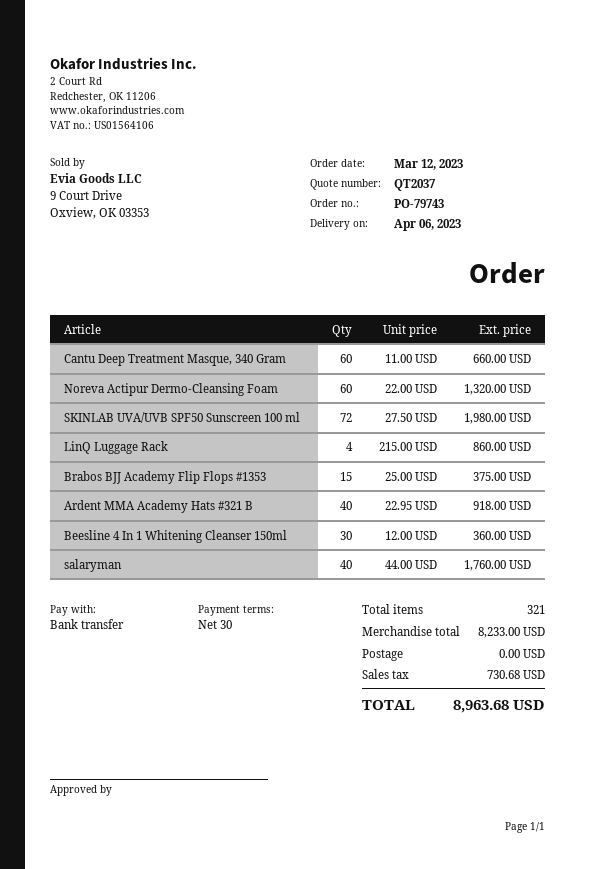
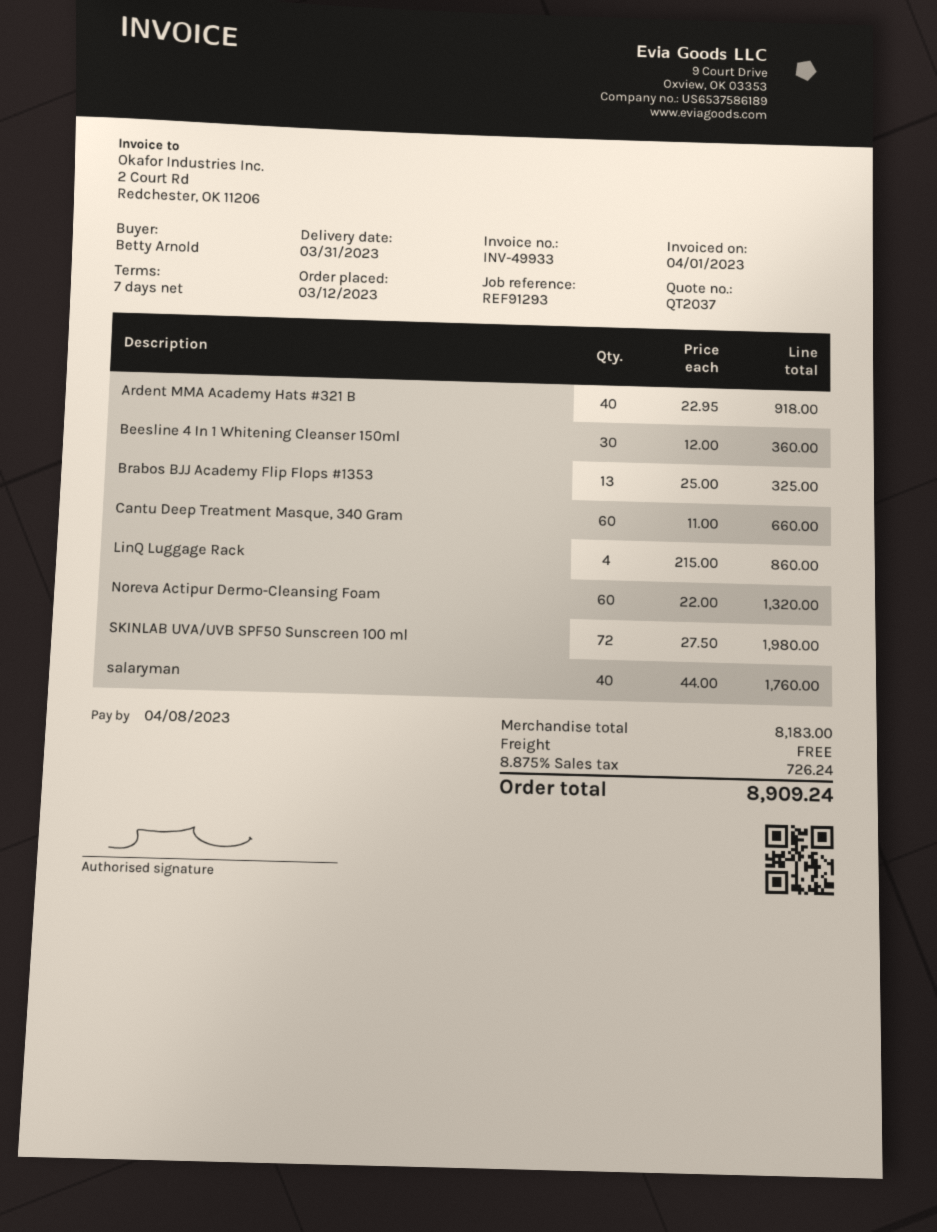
delivery date: 2023-04-06 -> 2023-03-31
payment terms: 30 days -> 7 days
Brabos BJJ Academy Flip Flops #1353: 15 x 25.00 = 375.00 -> 13 x 25.00 = 325.00
subtotal: 8233.00 -> 8183.00
tax: 730.68 -> 726.24
total: 8963.68 -> 8909.24

